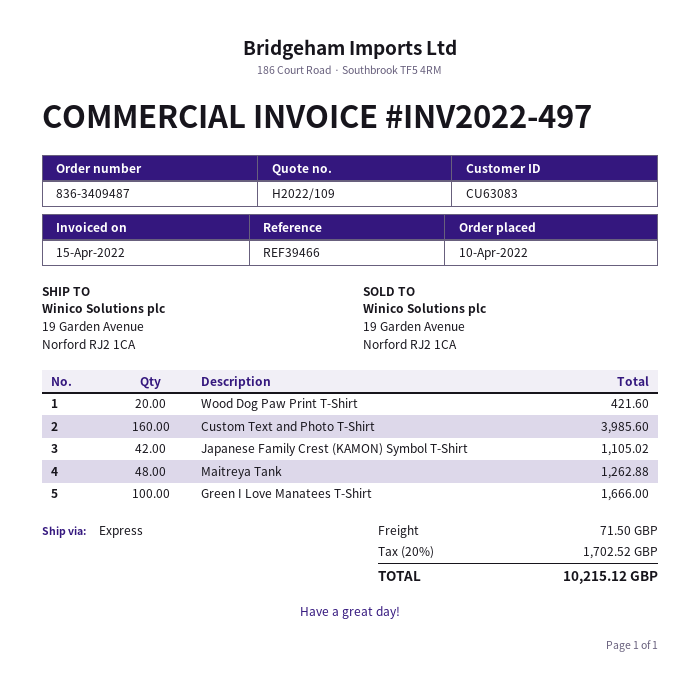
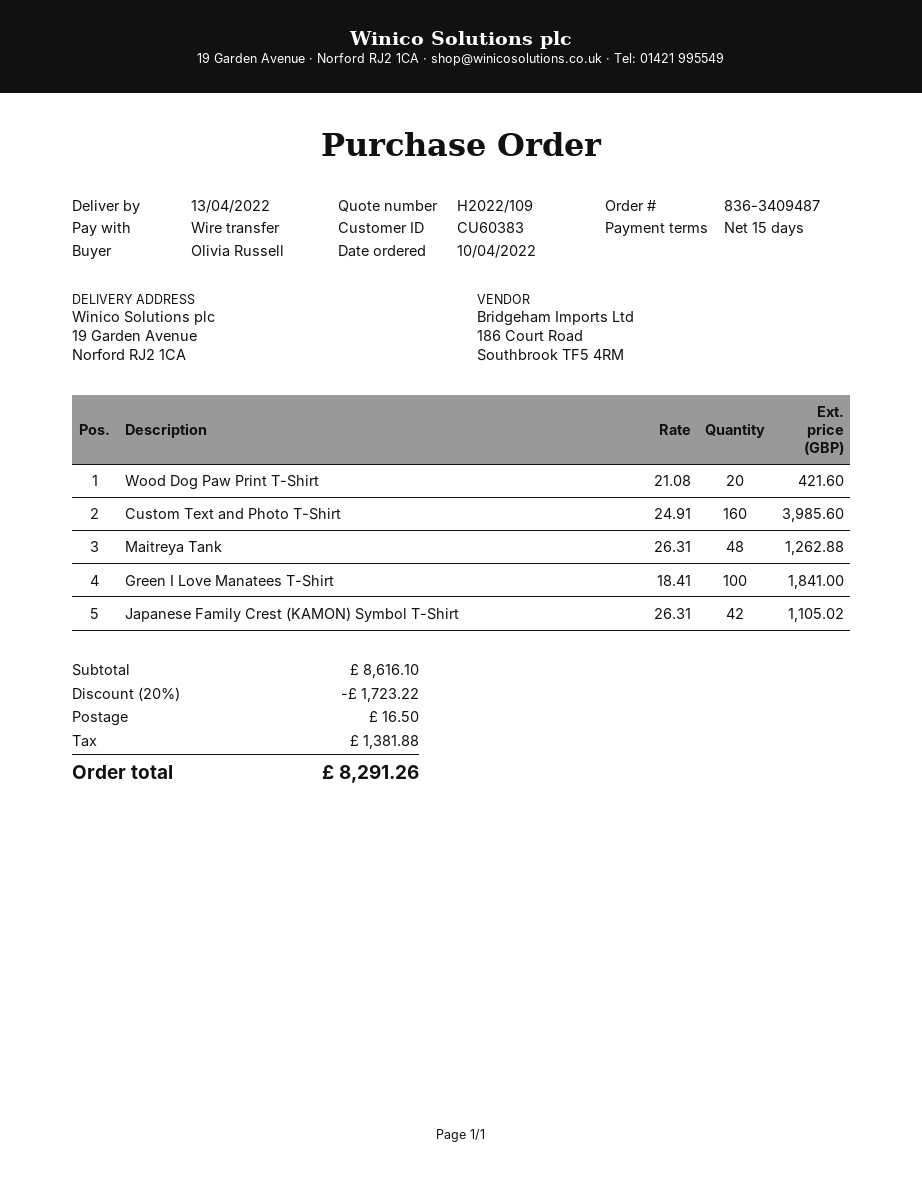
customer number: CU63083 -> CU60383
Green I Love Manatees T-Shirt: 100 for 1666.00 -> 100 for 1841.00
discount: none -> 20% = 1723.22
shipping: 71.50 -> 16.50
tax: 1702.52 -> 1381.88
total: 10215.12 -> 8291.26

